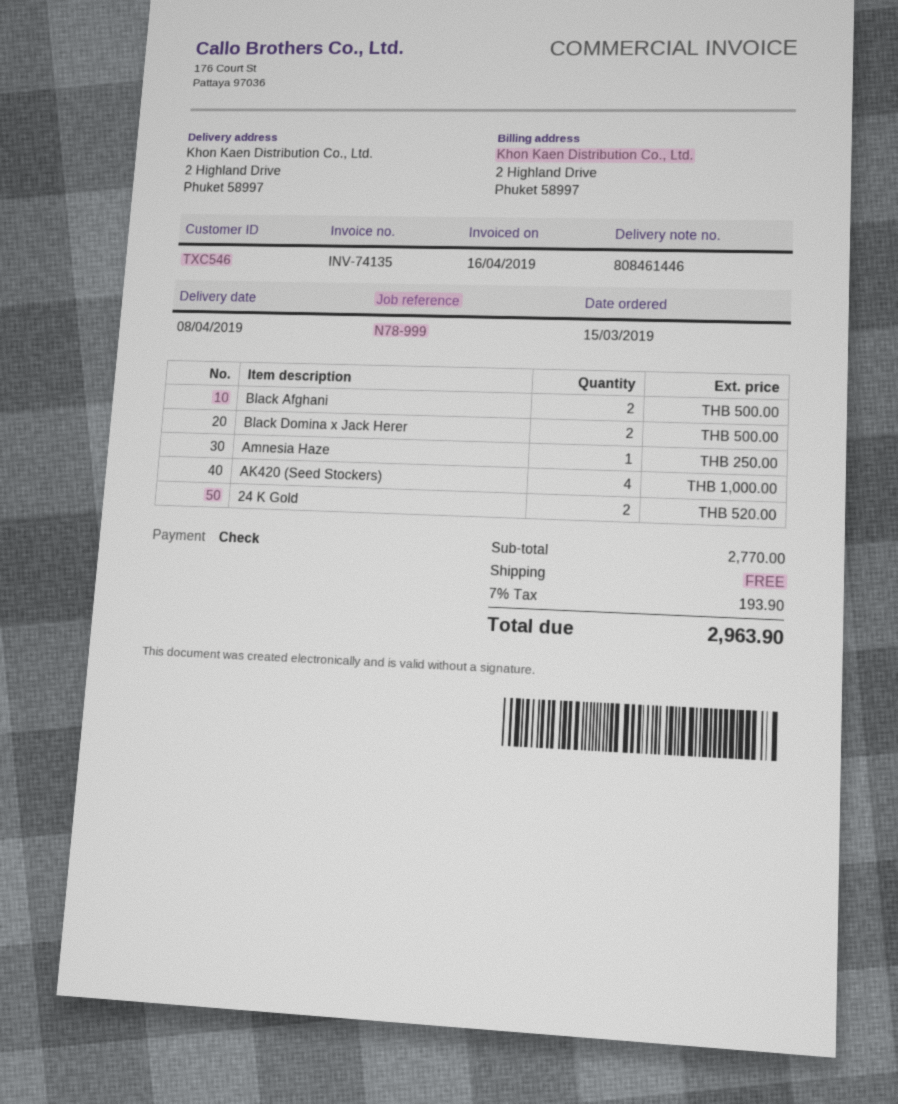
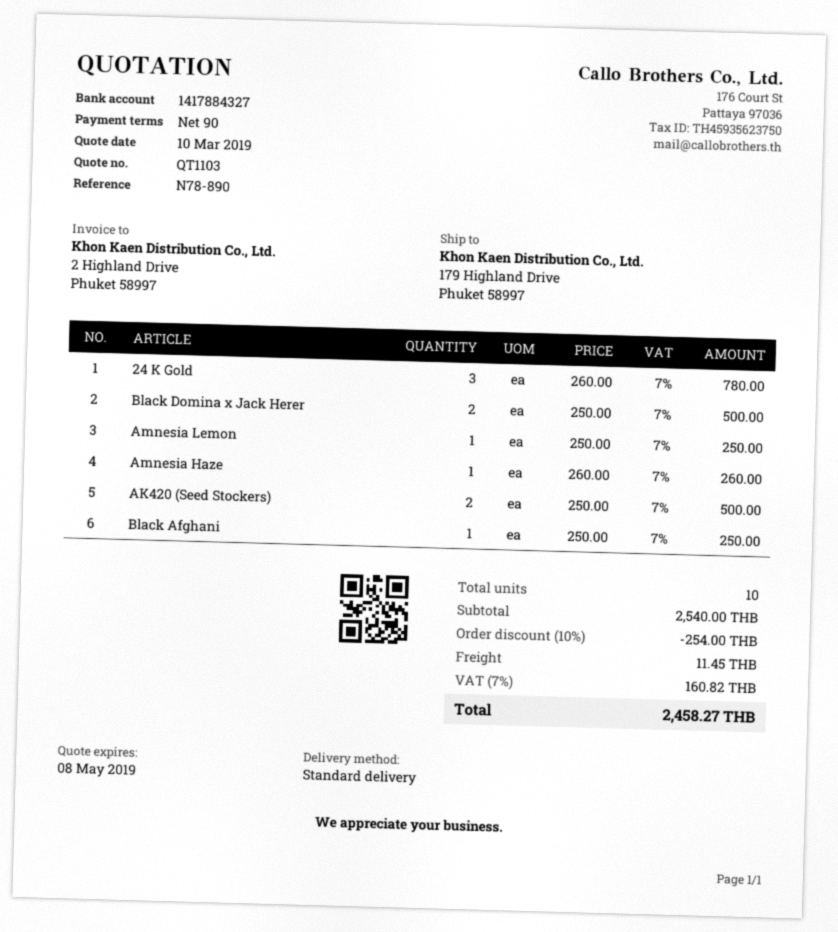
reference: N78-999 -> N78-890
ship to: 2 Highland Drive, Phuket 58997 -> 179 Highland Drive, Phuket 58997
Black Afghani: 2 for 500.00 -> 1 for 250.00
Amnesia Haze: 1 for 250.00 -> 1 for 260.00
AK420 (Seed Stockers): 4 for 1000.00 -> 2 for 500.00
24 K Gold: 2 for 520.00 -> 3 for 780.00
Amnesia Lemon: none -> 1 for 250.00
subtotal: 2770.00 -> 2540.00
discount: none -> 10% = 254.00
shipping: 0.00 -> 11.45
tax: 7% = 193.90 -> 7% = 160.82
total: 2963.90 -> 2458.27

